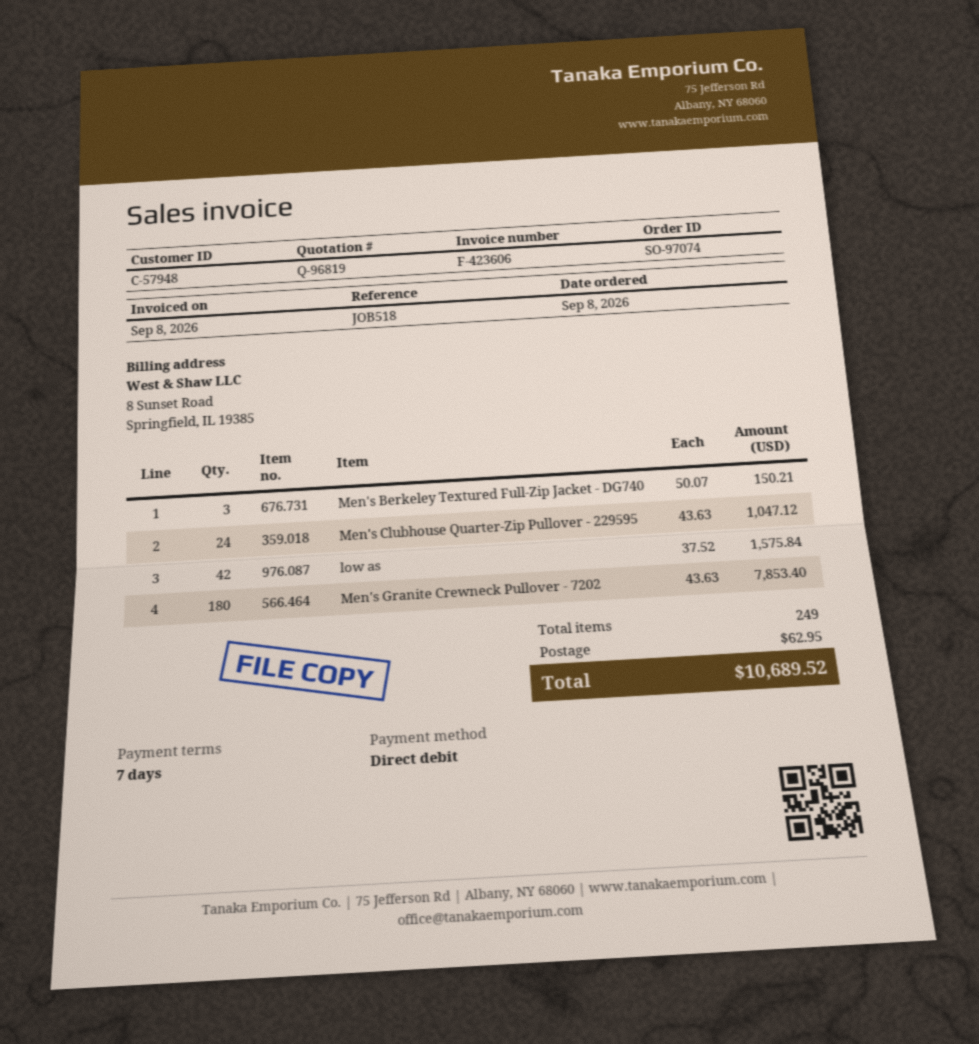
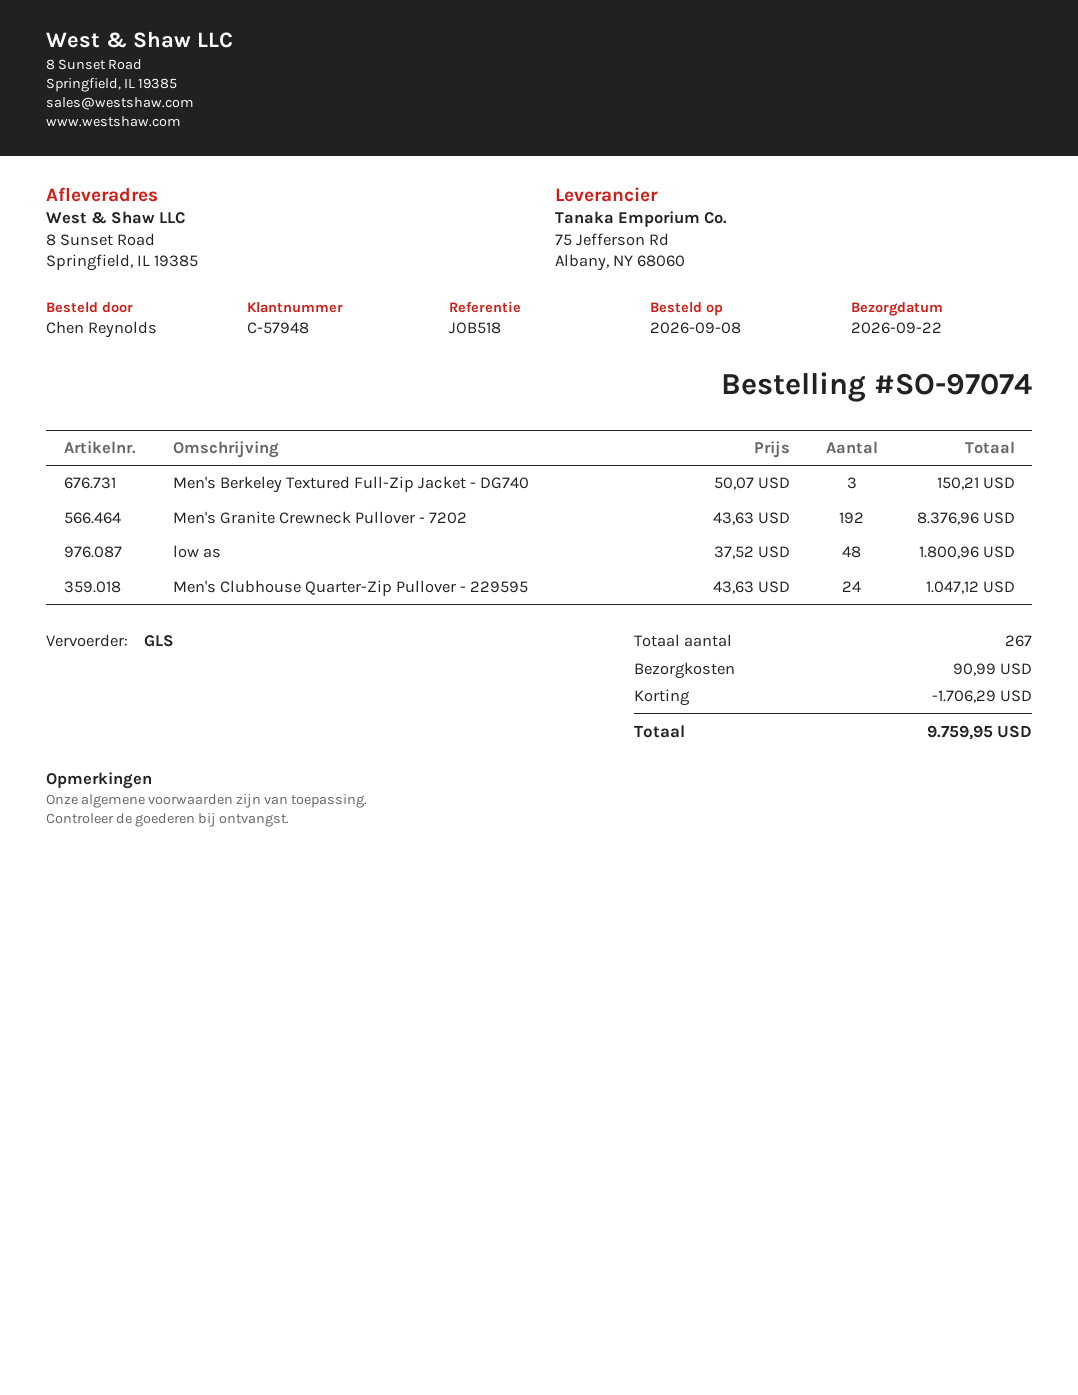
low as: 42 x 37.52 = 1575.84 -> 48 x 37.52 = 1800.96
Men's Granite Crewneck Pullover - 7202: 180 x 43.63 = 7853.40 -> 192 x 43.63 = 8376.96
total quantity: 249 -> 267
discount: none -> 1706.29
shipping: 62.95 -> 90.99
total: 10689.52 -> 9759.95

